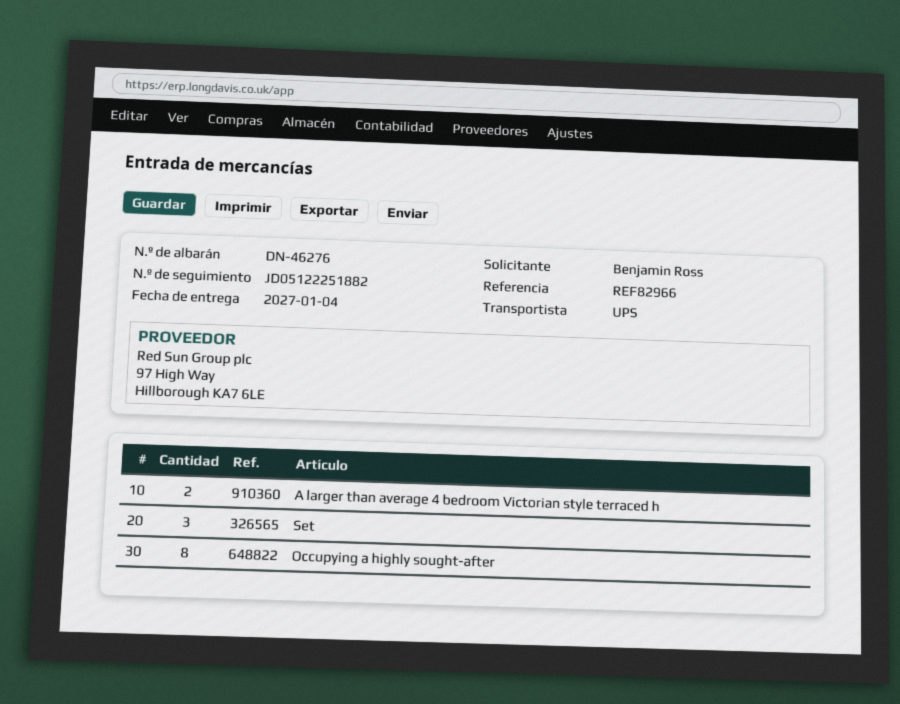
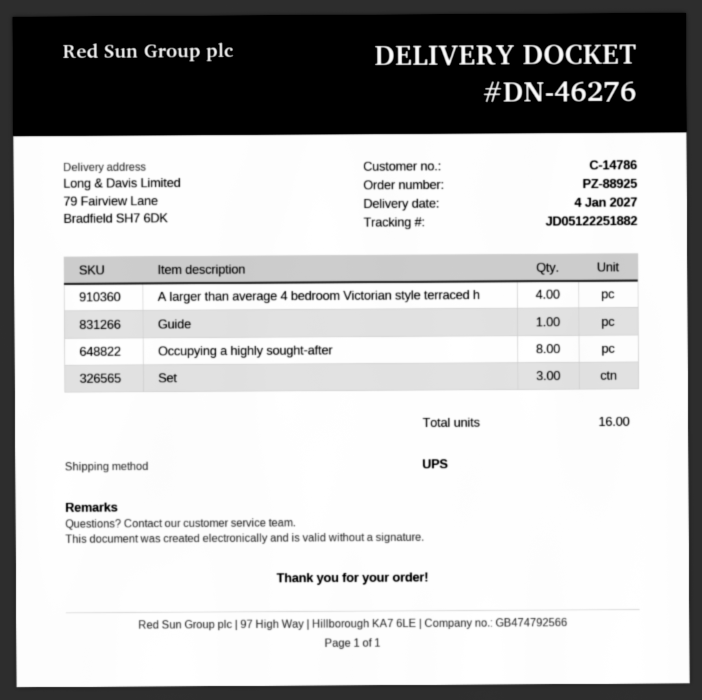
A larger than average 4 bedroom Victorian style terraced h: 2 -> 4
Guide: none -> 1

